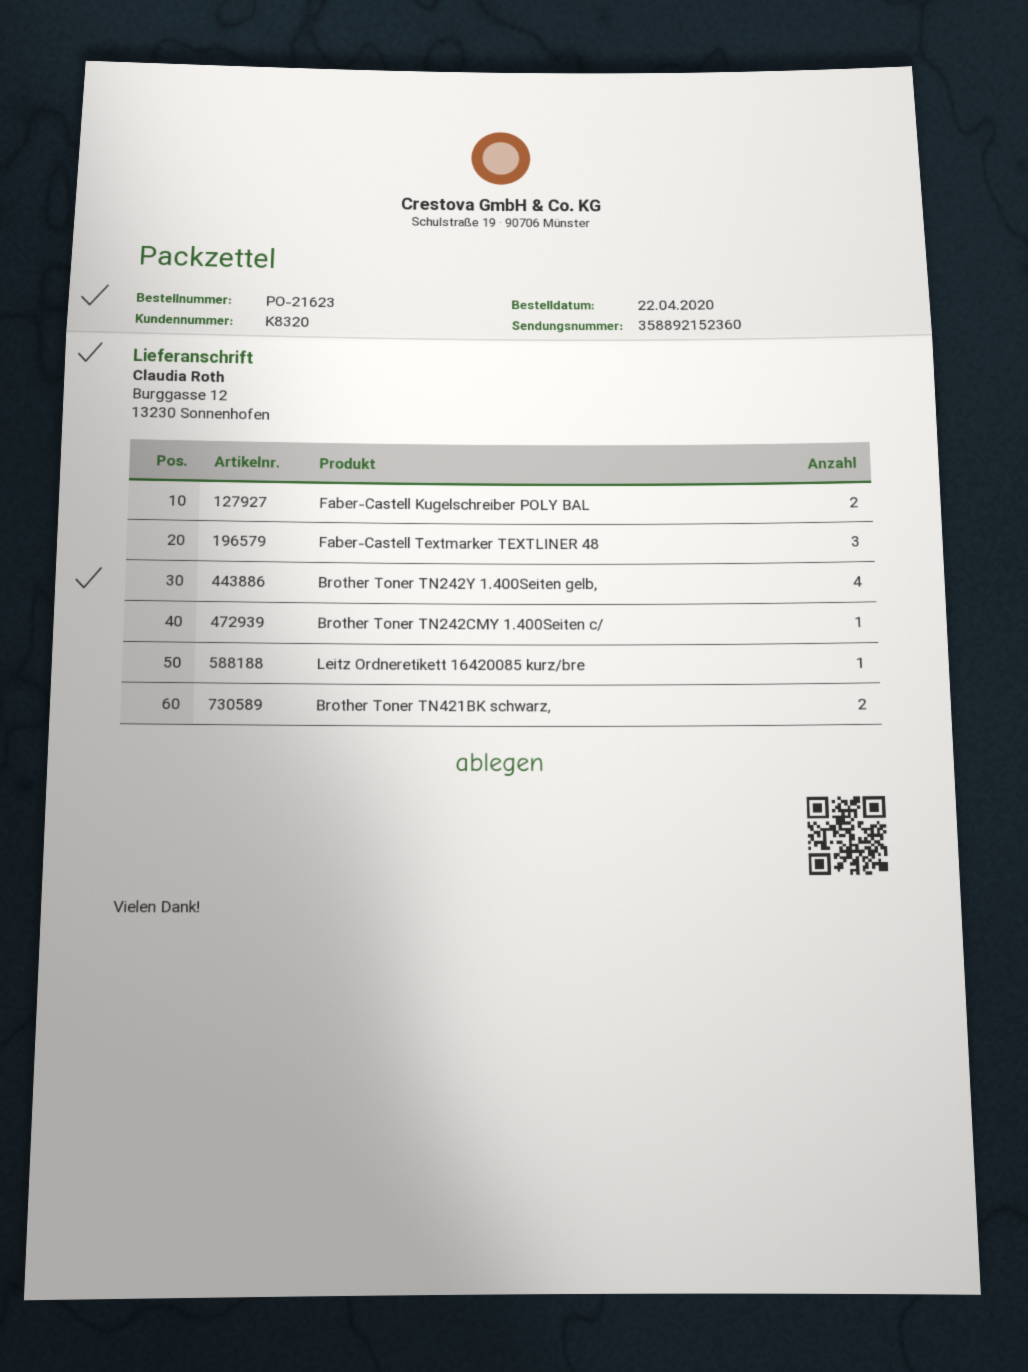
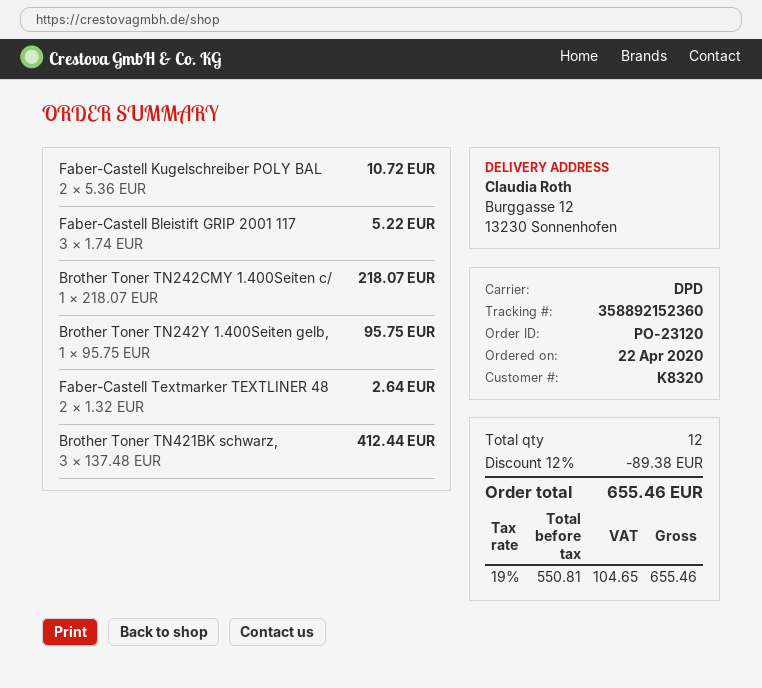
order number: PO-21623 -> PO-23120
Faber-Castell Textmarker TEXTLINER 48: 3 -> 2
Brother Toner TN242Y 1.400Seiten gelb,: 4 -> 1
Leitz Ordneretikett 16420085 kurz/bre: 1 -> none
Brother Toner TN421BK schwarz,: 2 -> 3
Faber-Castell Bleistift GRIP 2001 117: none -> 3

